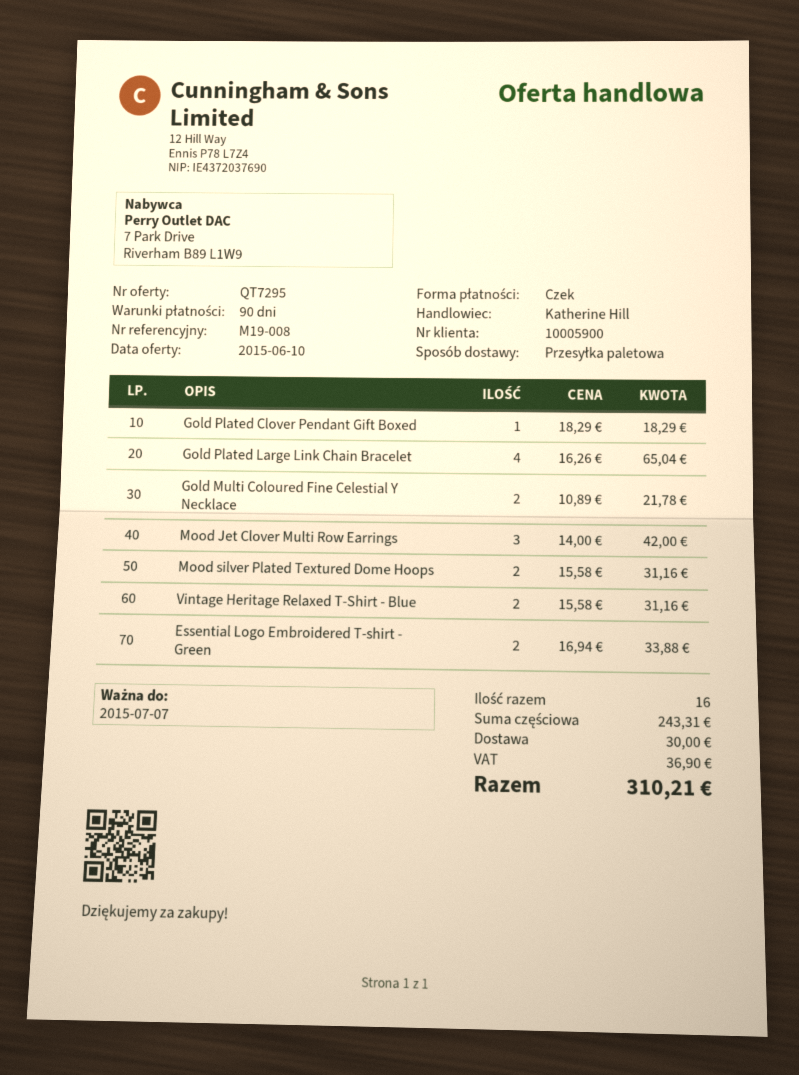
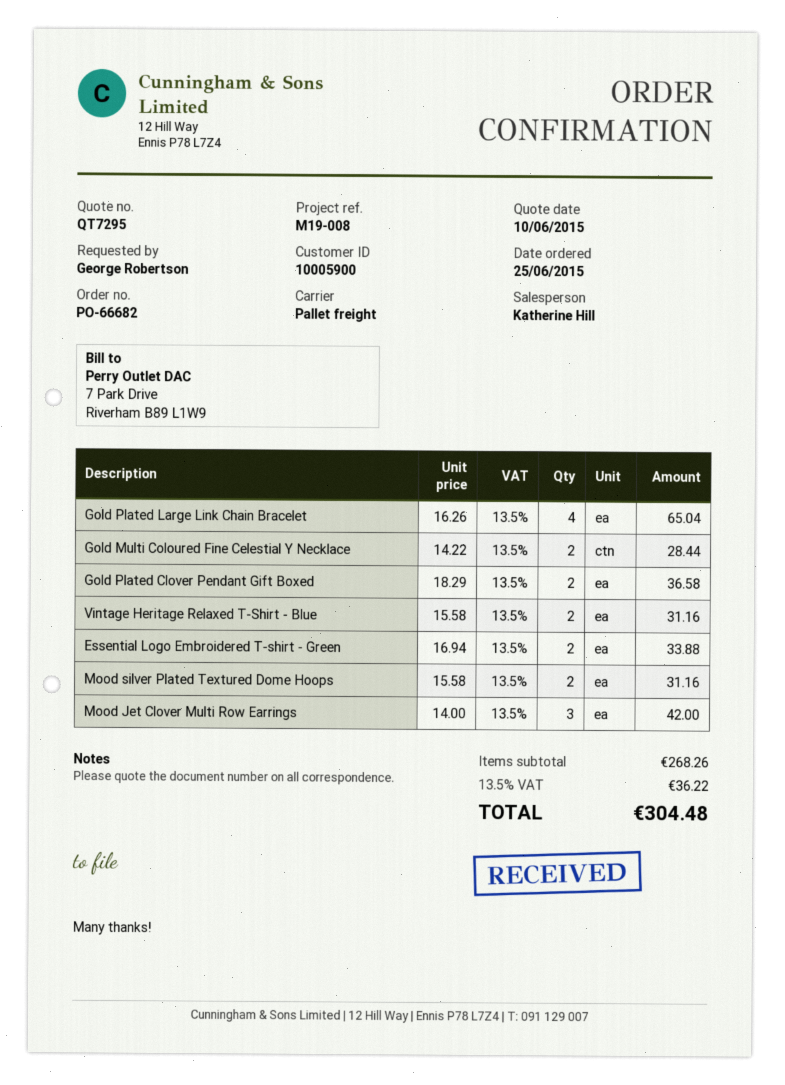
Gold Plated Clover Pendant Gift Boxed: 1 x 18.29 = 18.29 -> 2 x 18.29 = 36.58
Gold Multi Coloured Fine Celestial Y Necklace: 2 x 10.89 = 21.78 -> 2 x 14.22 = 28.44
subtotal: 243.31 -> 268.26
shipping: 30.00 -> none
tax: 36.90 -> 36.22
total: 310.21 -> 304.48

